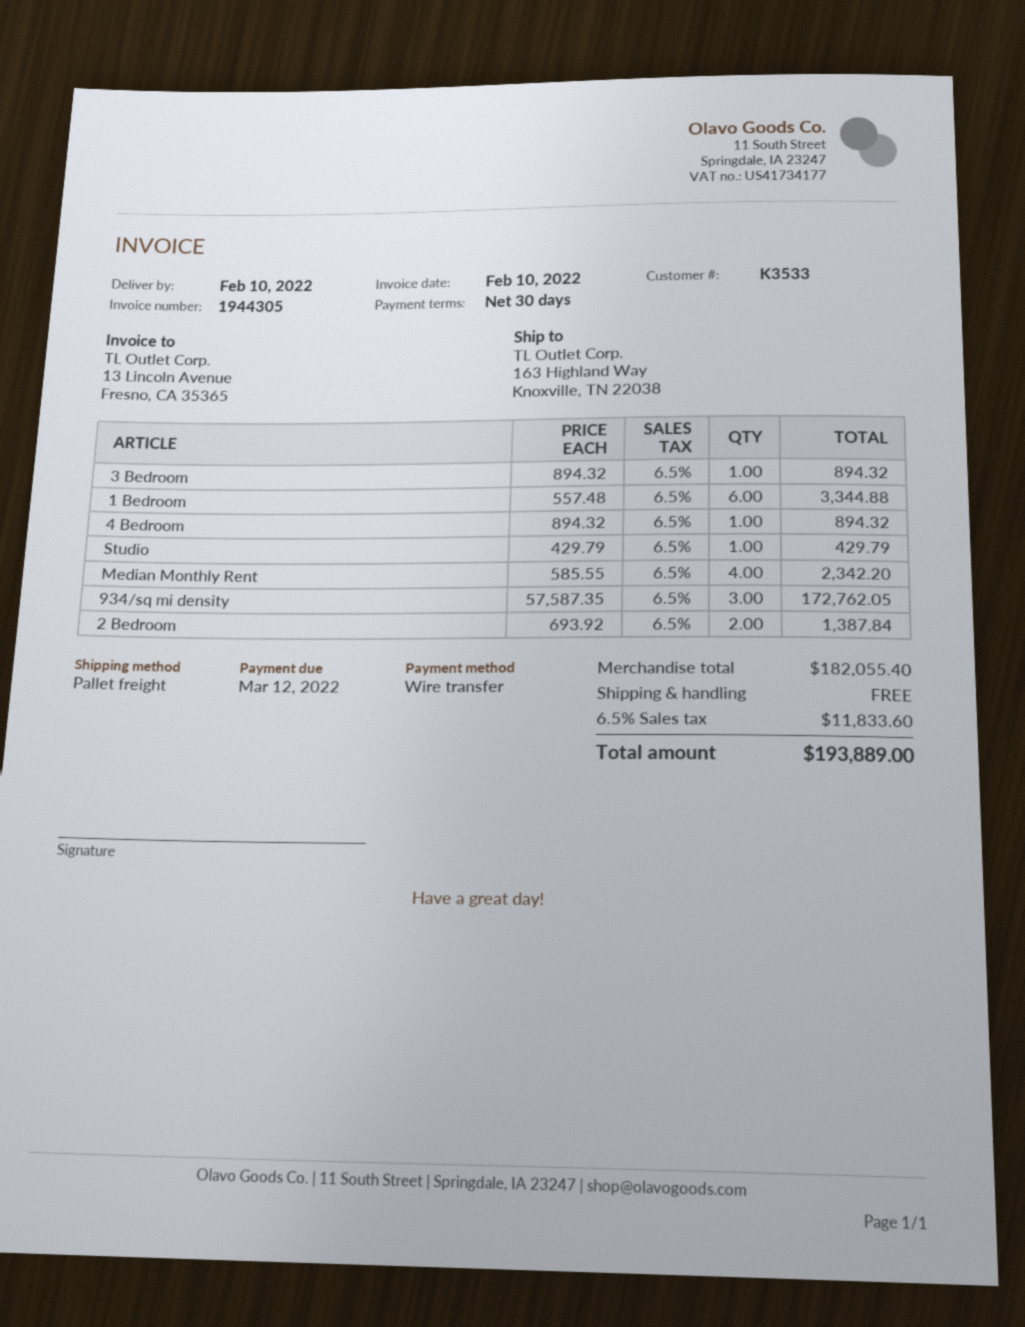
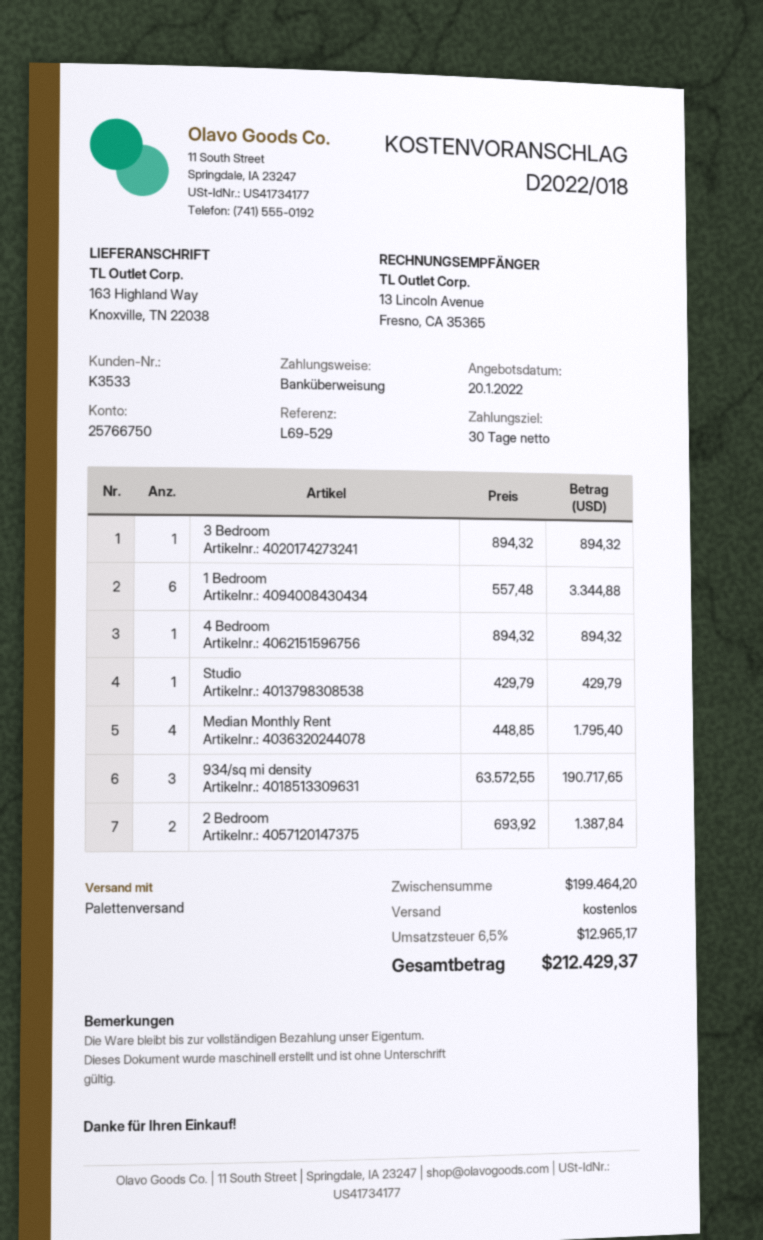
Median Monthly Rent: 4 x 585.55 = 2342.20 -> 4 x 448.85 = 1795.40
934/sq mi density: 3 x 57587.35 = 172762.05 -> 3 x 63572.55 = 190717.65
subtotal: 182055.40 -> 199464.20
tax: 6.5% = 11833.60 -> 6.5% = 12965.17
total: 193889.00 -> 212429.37

